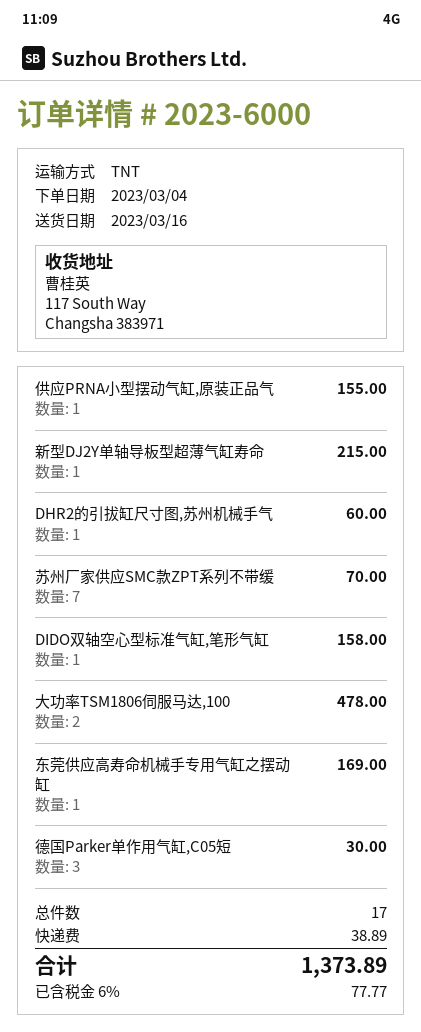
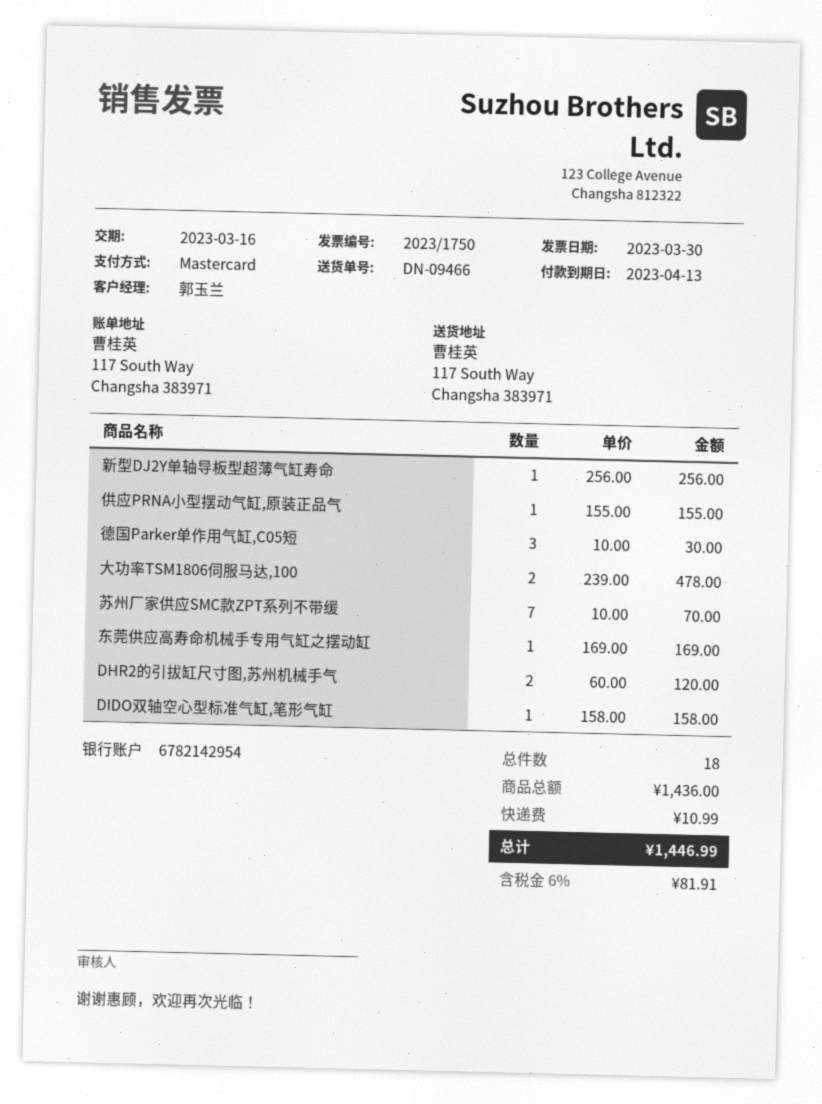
新型DJ2Y单轴导板型超薄气缸寿命: 1 for 215.00 -> 1 for 256.00
DHR2的引拔缸尺寸图,苏州机械手气: 1 for 60.00 -> 2 for 120.00
total quantity: 17 -> 18
shipping: 38.89 -> 10.99
tax: 6% = 77.77 -> 6% = 81.91
total: 1373.89 -> 1446.99

